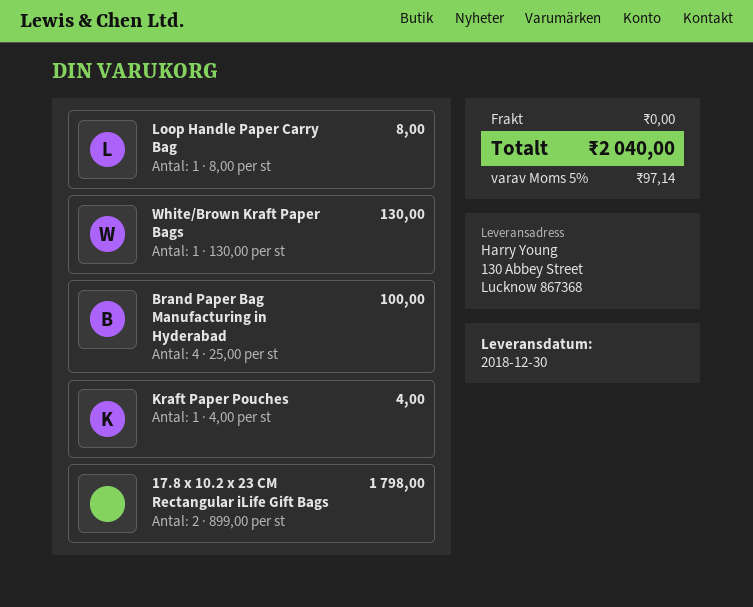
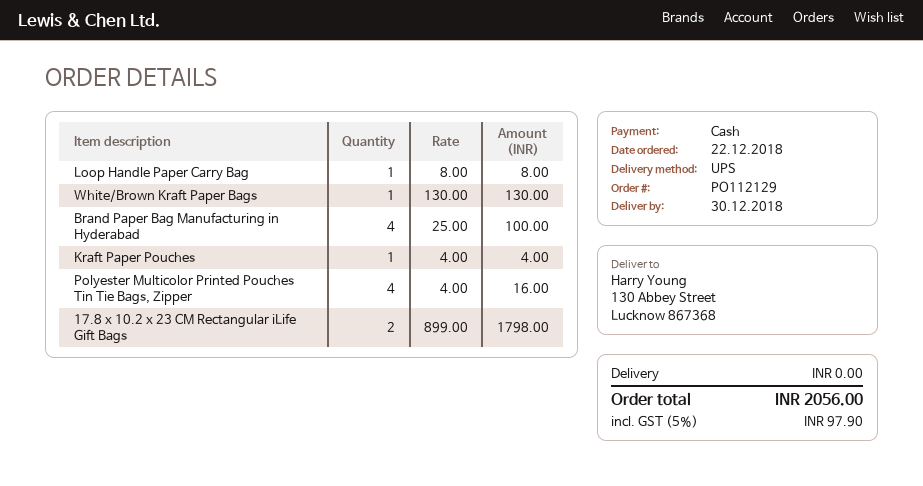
Polyester Multicolor Printed Pouches Tin Tie Bags, Zipper: none -> 4 x 4.00 = 16.00
tax: 5% = 97.14 -> 5% = 97.90
total: 2040.00 -> 2056.00

